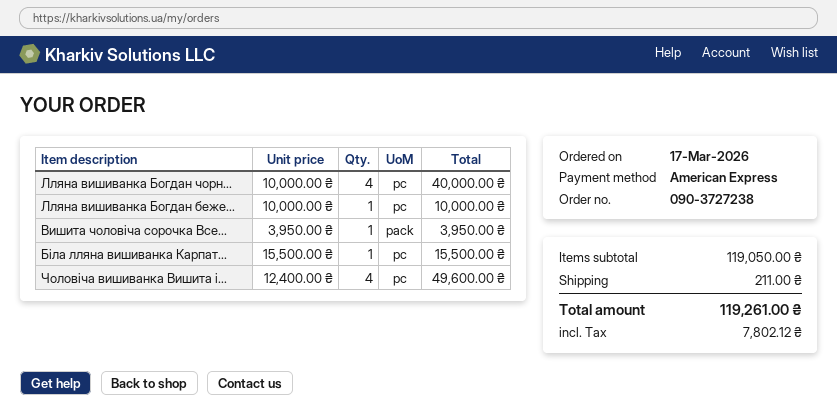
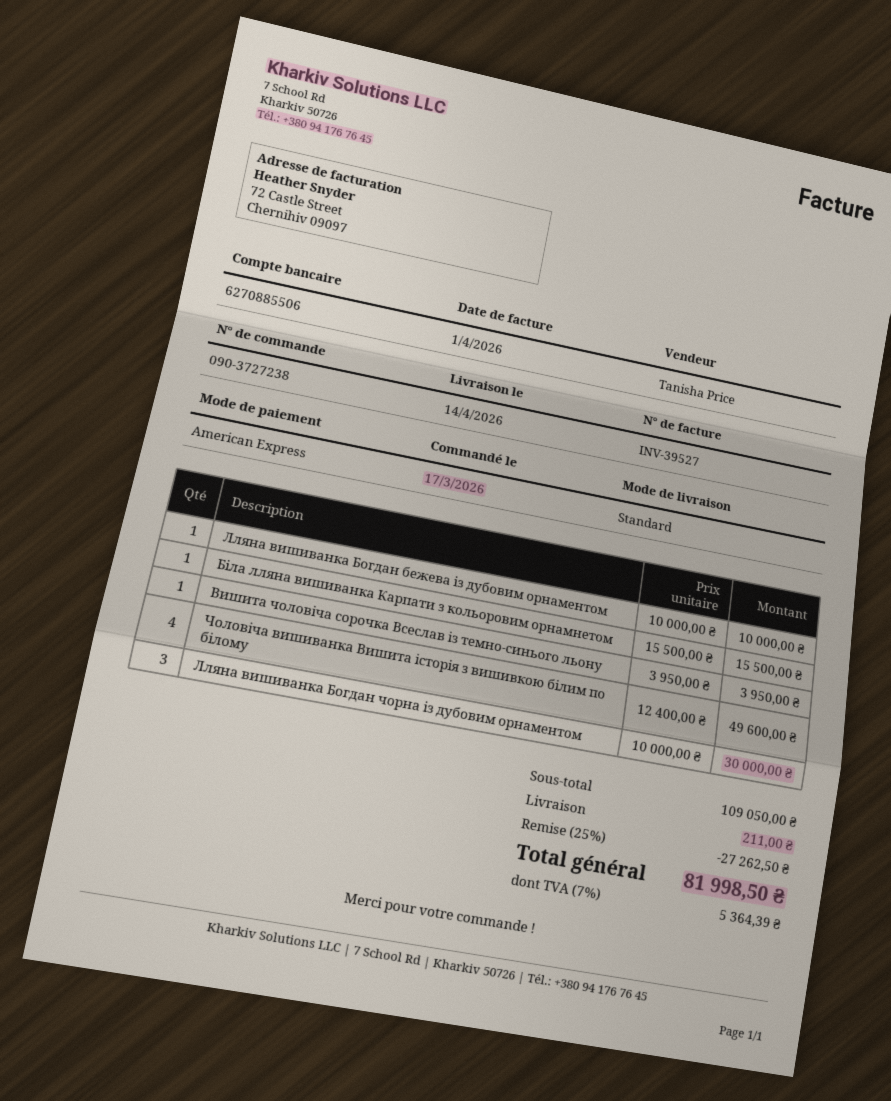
Лляна вишиванка Богдан чорн...: 4 x 10000.00 = 40000.00 -> 3 x 10000.00 = 30000.00
subtotal: 119050.00 -> 109050.00
discount: none -> 25% = 27262.50
tax: 7802.12 -> 5364.39
total: 119261.00 -> 81998.50

